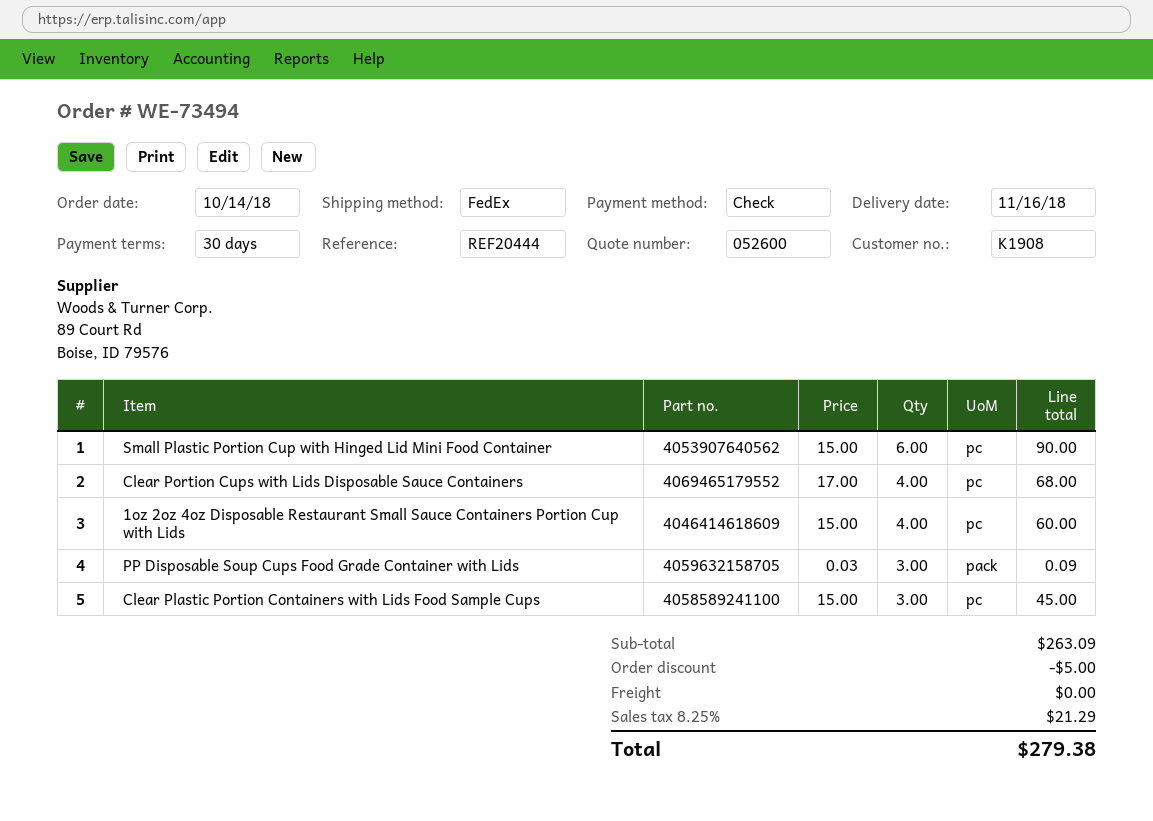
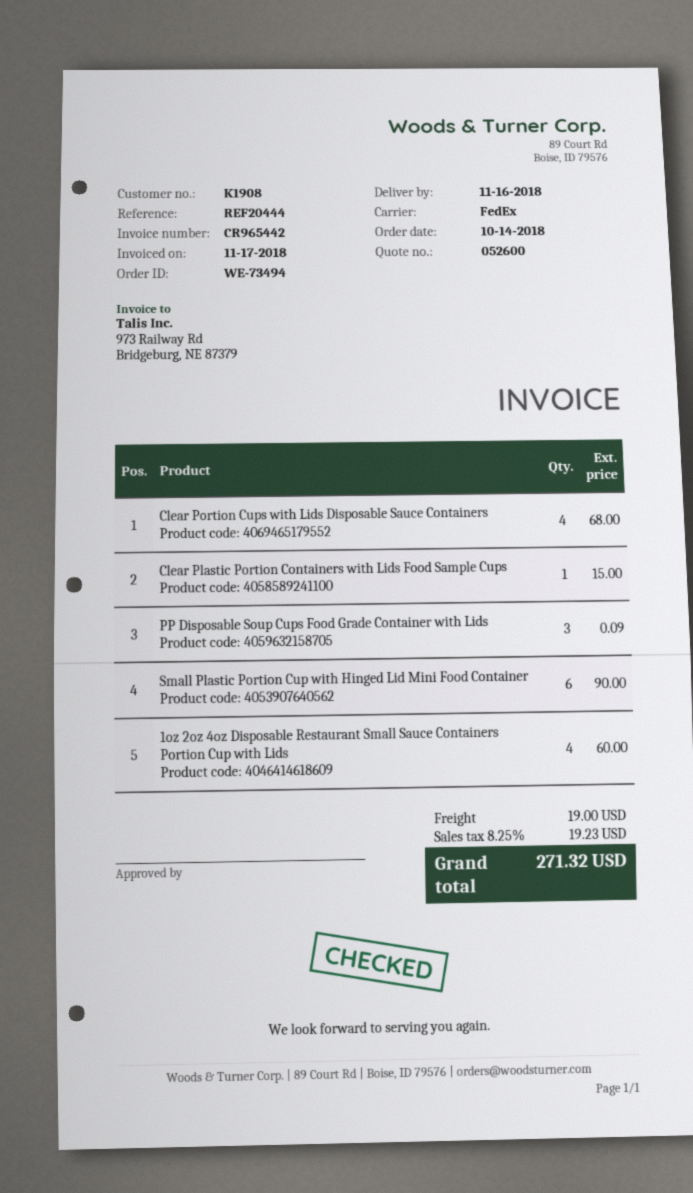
Clear Plastic Portion Containers with Lids Food Sample Cups: 3 for 45.00 -> 1 for 15.00
discount: 5.00 -> none
shipping: 0.00 -> 19.00
tax: 8.25% = 21.29 -> 8.25% = 19.23
total: 279.38 -> 271.32

